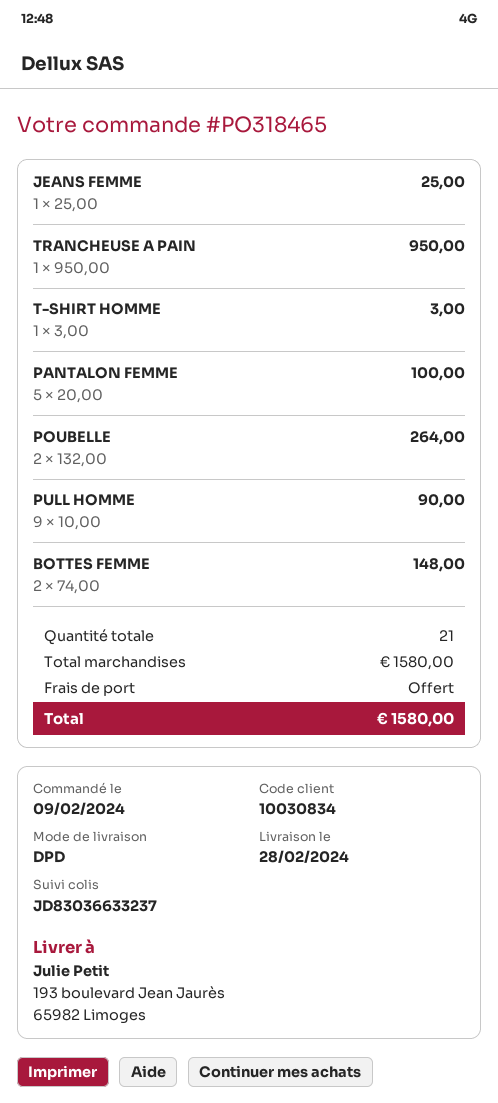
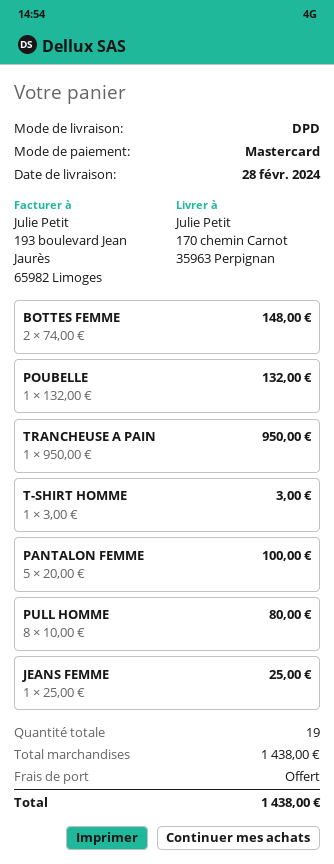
ship to: 193 boulevard Jean Jaurès, 65982 Limoges -> 170 chemin Carnot, 35963 Perpignan
POUBELLE: 2 x 132.00 = 264.00 -> 1 x 132.00 = 132.00
PULL HOMME: 9 x 10.00 = 90.00 -> 8 x 10.00 = 80.00
total quantity: 21 -> 19
subtotal: 1580.00 -> 1438.00
total: 1580.00 -> 1438.00

